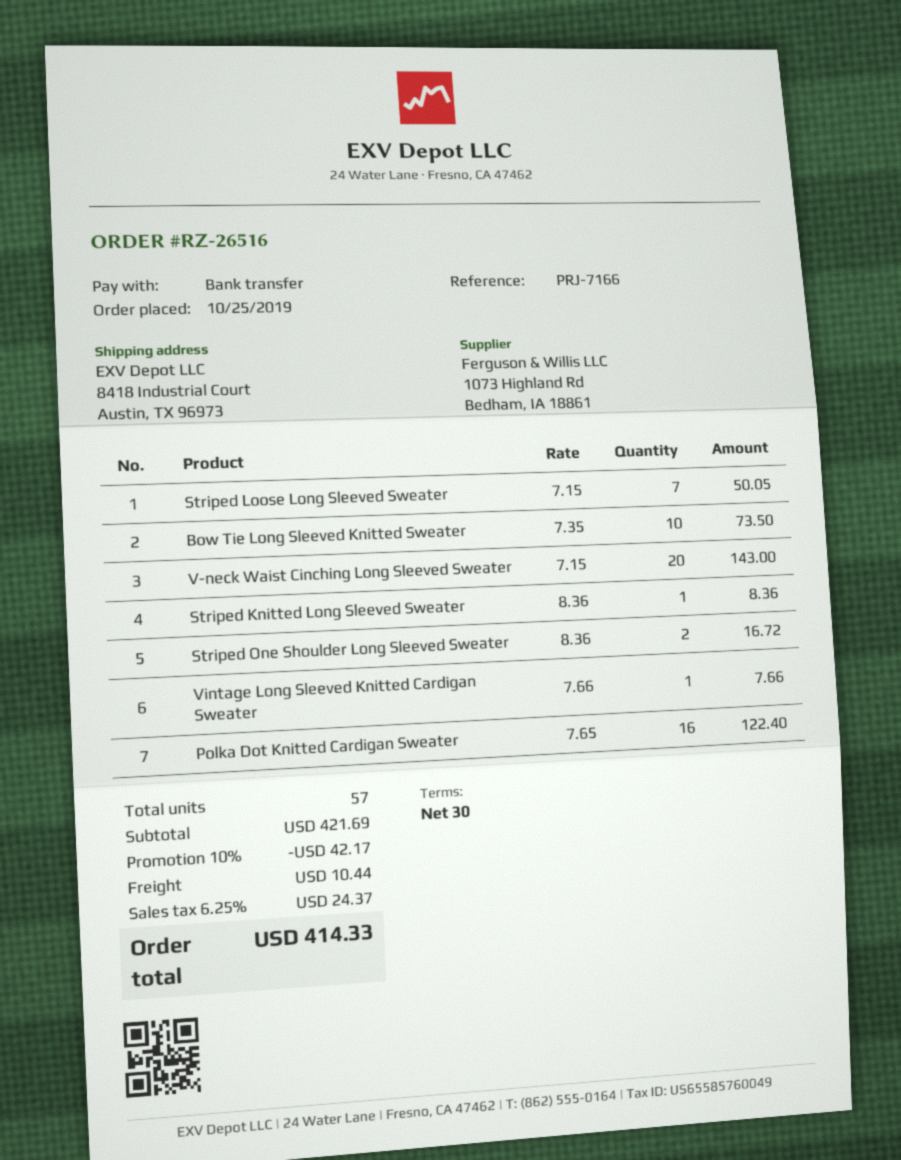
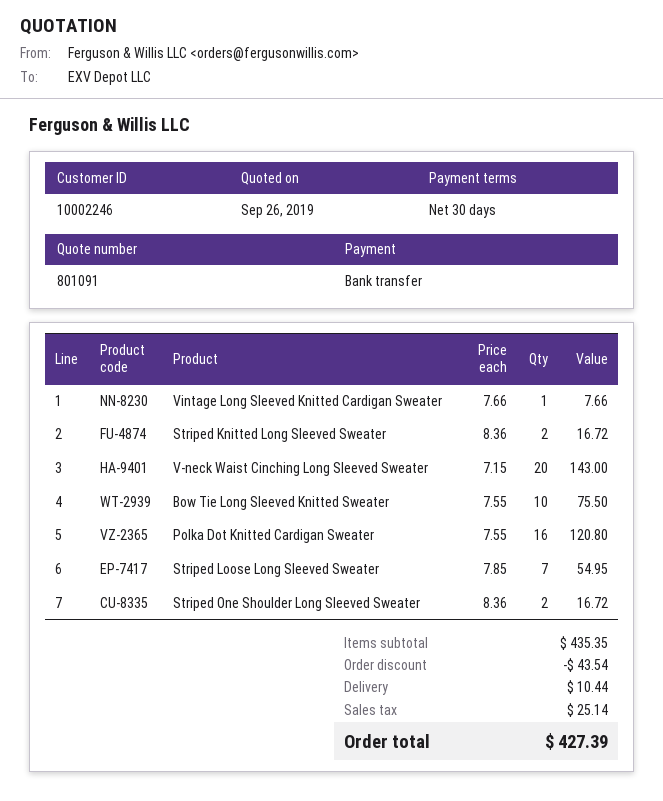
Striped Loose Long Sleeved Sweater: 7 x 7.15 = 50.05 -> 7 x 7.85 = 54.95
Bow Tie Long Sleeved Knitted Sweater: 10 x 7.35 = 73.50 -> 10 x 7.55 = 75.50
Striped Knitted Long Sleeved Sweater: 1 x 8.36 = 8.36 -> 2 x 8.36 = 16.72
Polka Dot Knitted Cardigan Sweater: 16 x 7.65 = 122.40 -> 16 x 7.55 = 120.80
subtotal: 421.69 -> 435.35
discount: 42.17 -> 43.54
tax: 24.37 -> 25.14
total: 414.33 -> 427.39

